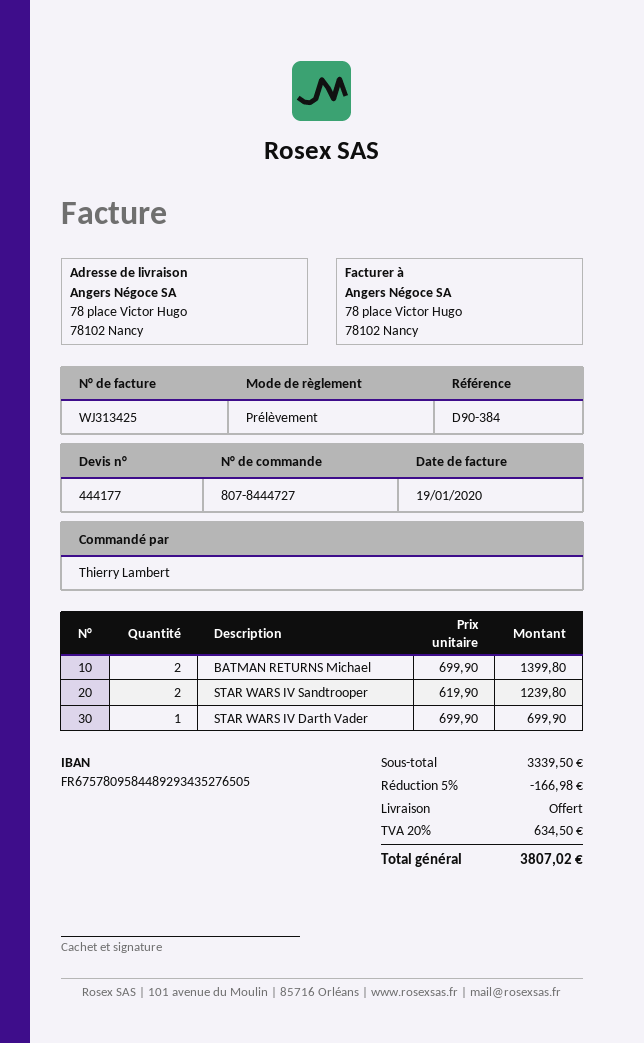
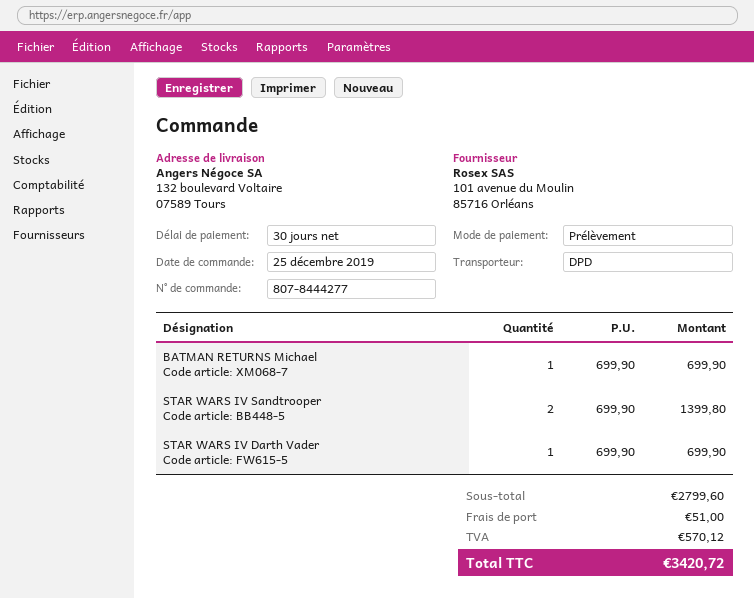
order number: 807-8444727 -> 807-8444277
ship to: 78 place Victor Hugo, 78102 Nancy -> 132 boulevard Voltaire, 07589 Tours
BATMAN RETURNS Michael: 2 x 699.90 = 1399.80 -> 1 x 699.90 = 699.90
STAR WARS IV Sandtrooper: 2 x 619.90 = 1239.80 -> 2 x 699.90 = 1399.80
subtotal: 3339.50 -> 2799.60
discount: 5% = 166.98 -> none
shipping: 0.00 -> 51.00
tax: 634.50 -> 570.12
total: 3807.02 -> 3420.72

